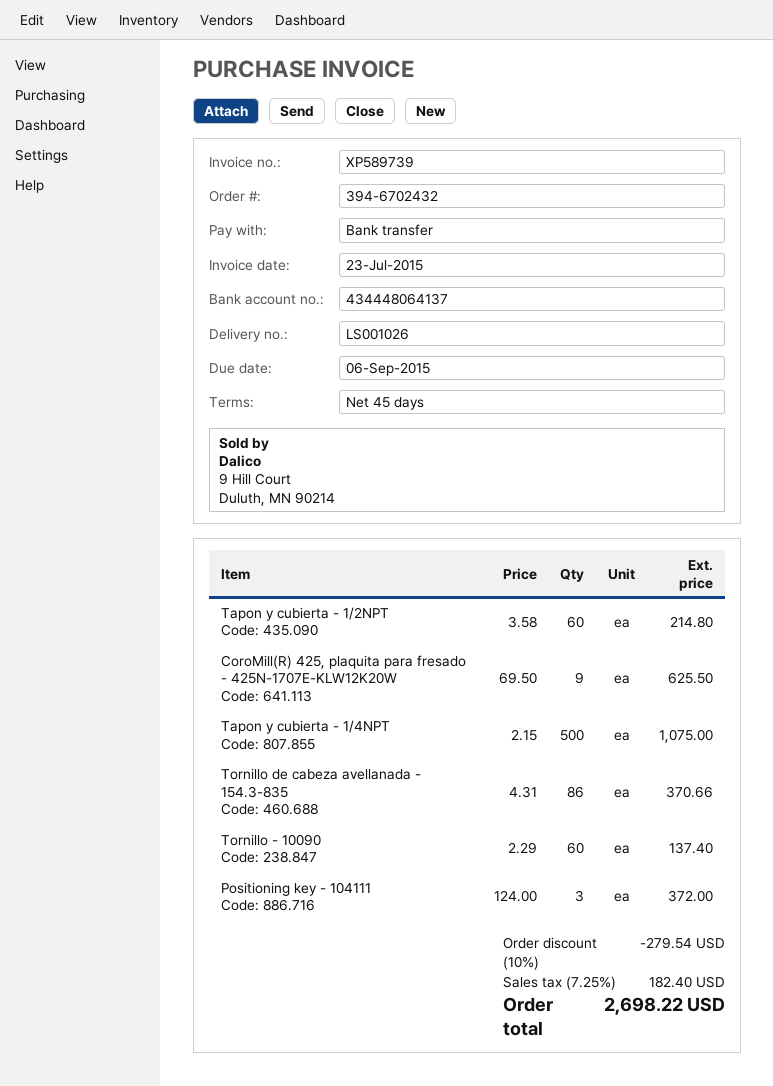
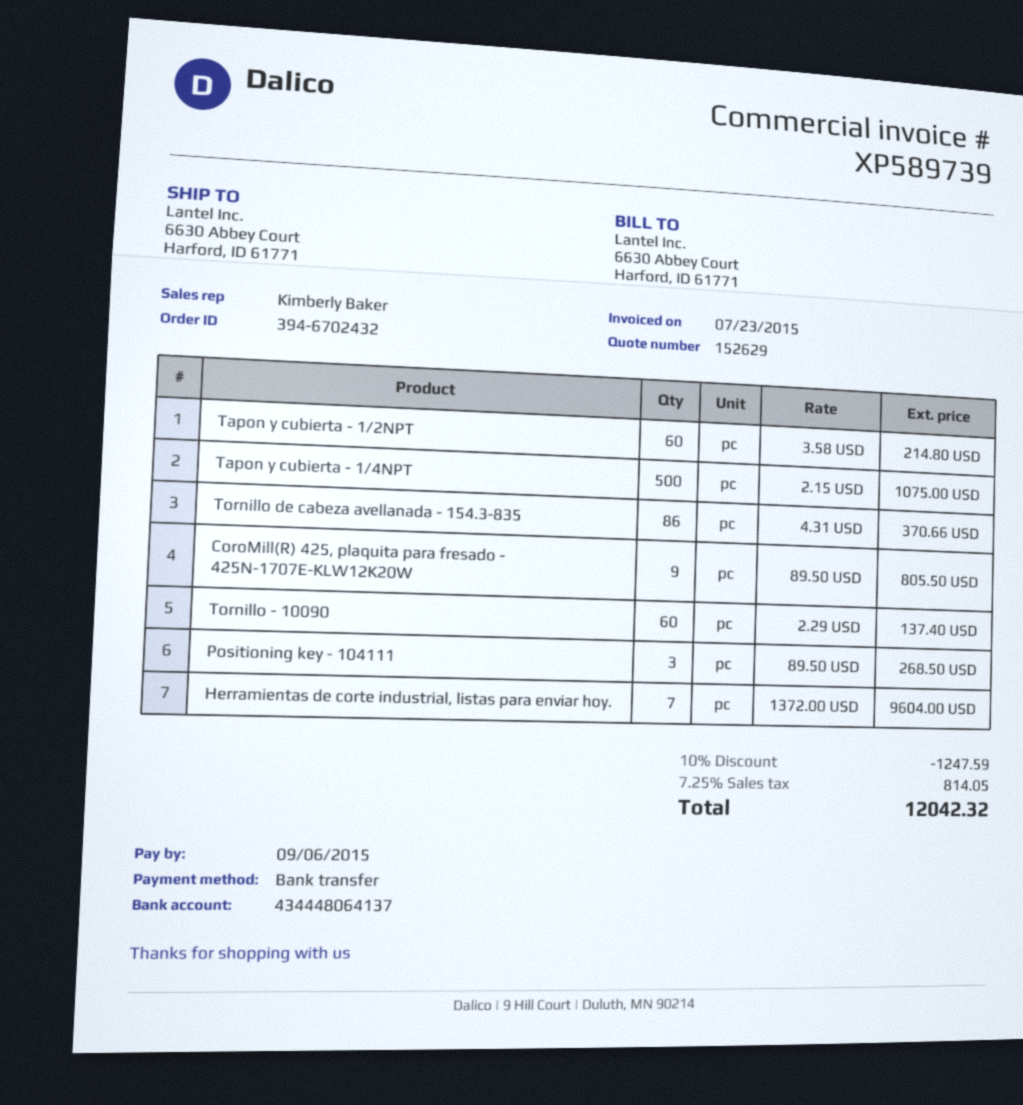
CoroMill(R) 425, plaquita para fresado - 425N-1707E-KLW12K20W: 9 x 69.50 = 625.50 -> 9 x 89.50 = 805.50
Positioning key - 104111: 3 x 124.00 = 372.00 -> 3 x 89.50 = 268.50
Herramientas de corte industrial, listas para enviar hoy.: none -> 7 x 1372.00 = 9604.00
discount: 10% = 279.54 -> 10% = 1247.59
tax: 7.25% = 182.40 -> 7.25% = 814.05
total: 2698.22 -> 12042.32

